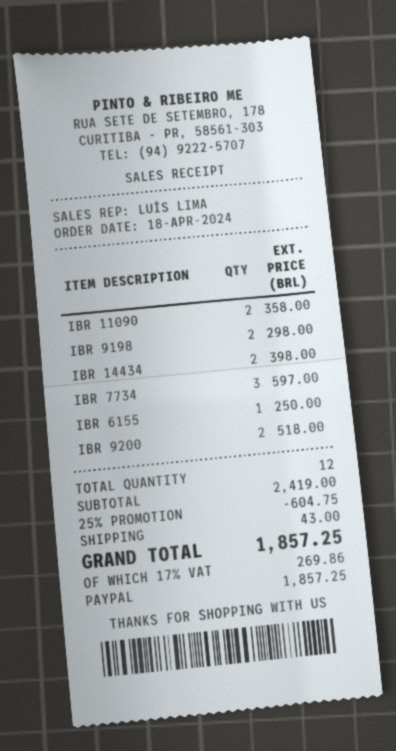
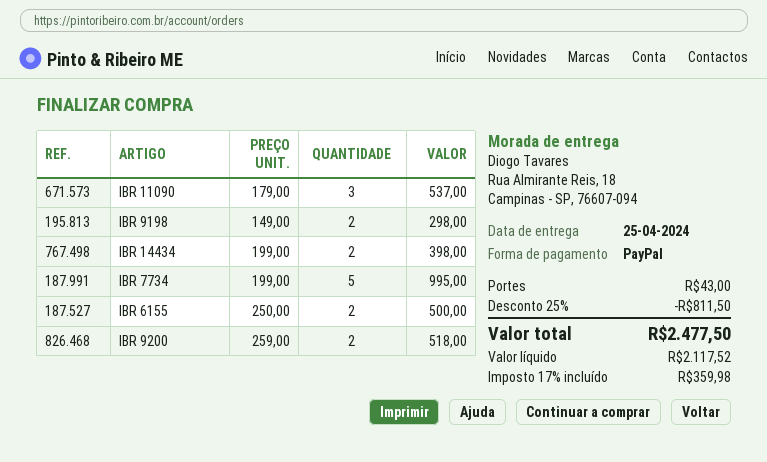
IBR 11090: 2 for 358.00 -> 3 for 537.00
IBR 7734: 3 for 597.00 -> 5 for 995.00
IBR 6155: 1 for 250.00 -> 2 for 500.00
discount: 25% = 604.75 -> 25% = 811.50
tax: 17% = 269.86 -> 17% = 359.98
total: 1857.25 -> 2477.50

